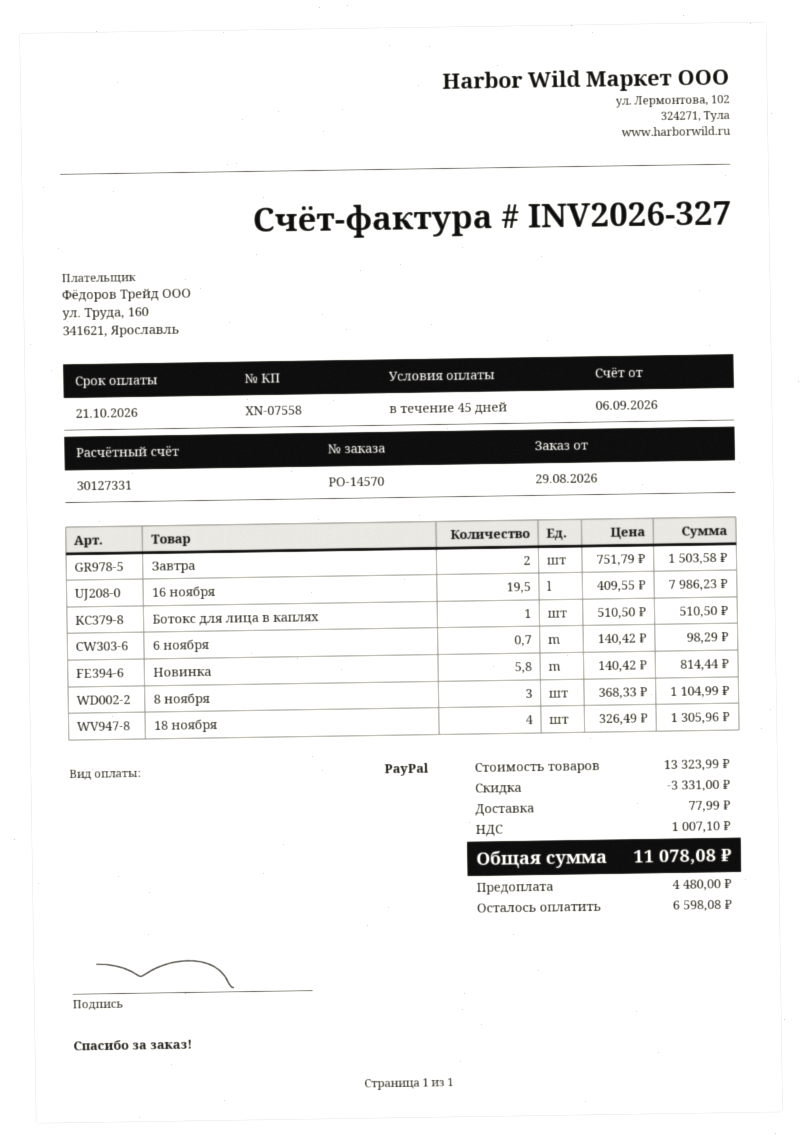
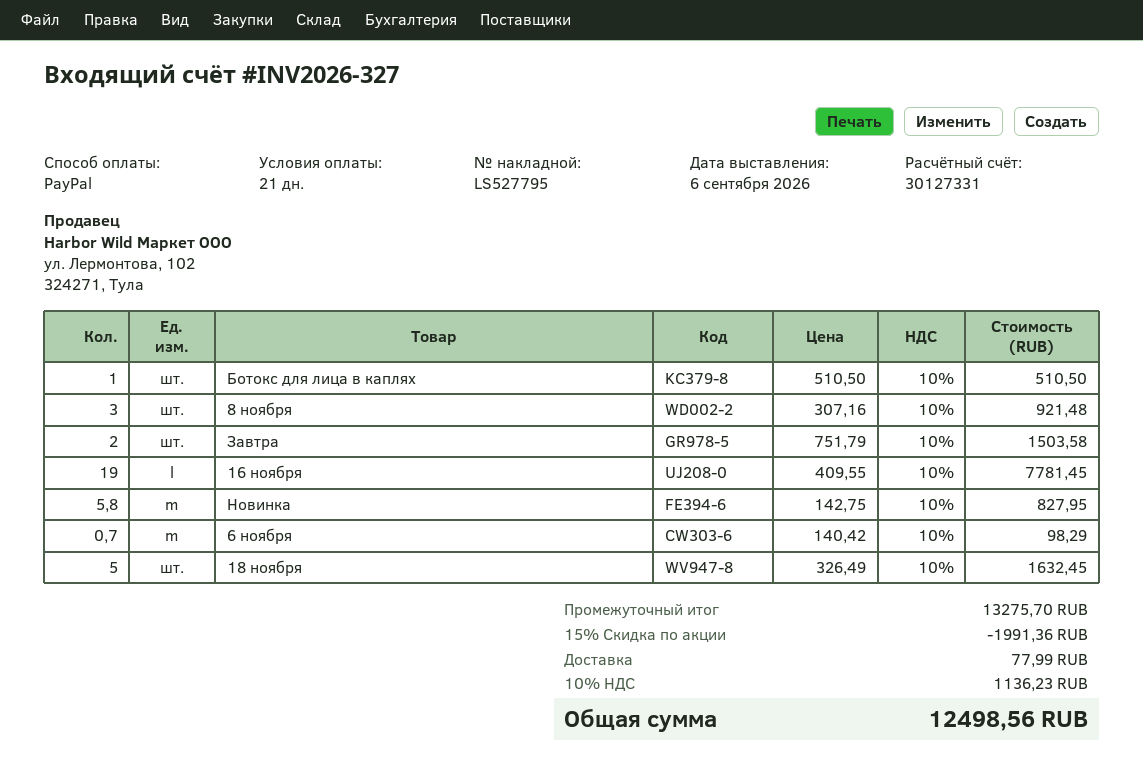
payment terms: 45 days -> 21 days
16 ноября: 19.5 x 409.55 = 7986.23 -> 19 x 409.55 = 7781.45
Новинка: 5.8 x 140.42 = 814.44 -> 5.8 x 142.75 = 827.95
8 ноября: 3 x 368.33 = 1104.99 -> 3 x 307.16 = 921.48
18 ноября: 4 x 326.49 = 1305.96 -> 5 x 326.49 = 1632.45
subtotal: 13323.99 -> 13275.70
discount: 3331.00 -> 1991.36
tax: 1007.10 -> 1136.23
total: 11078.08 -> 12498.56

